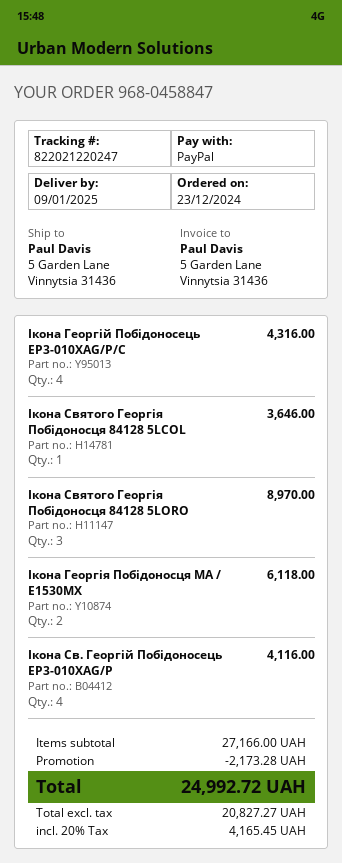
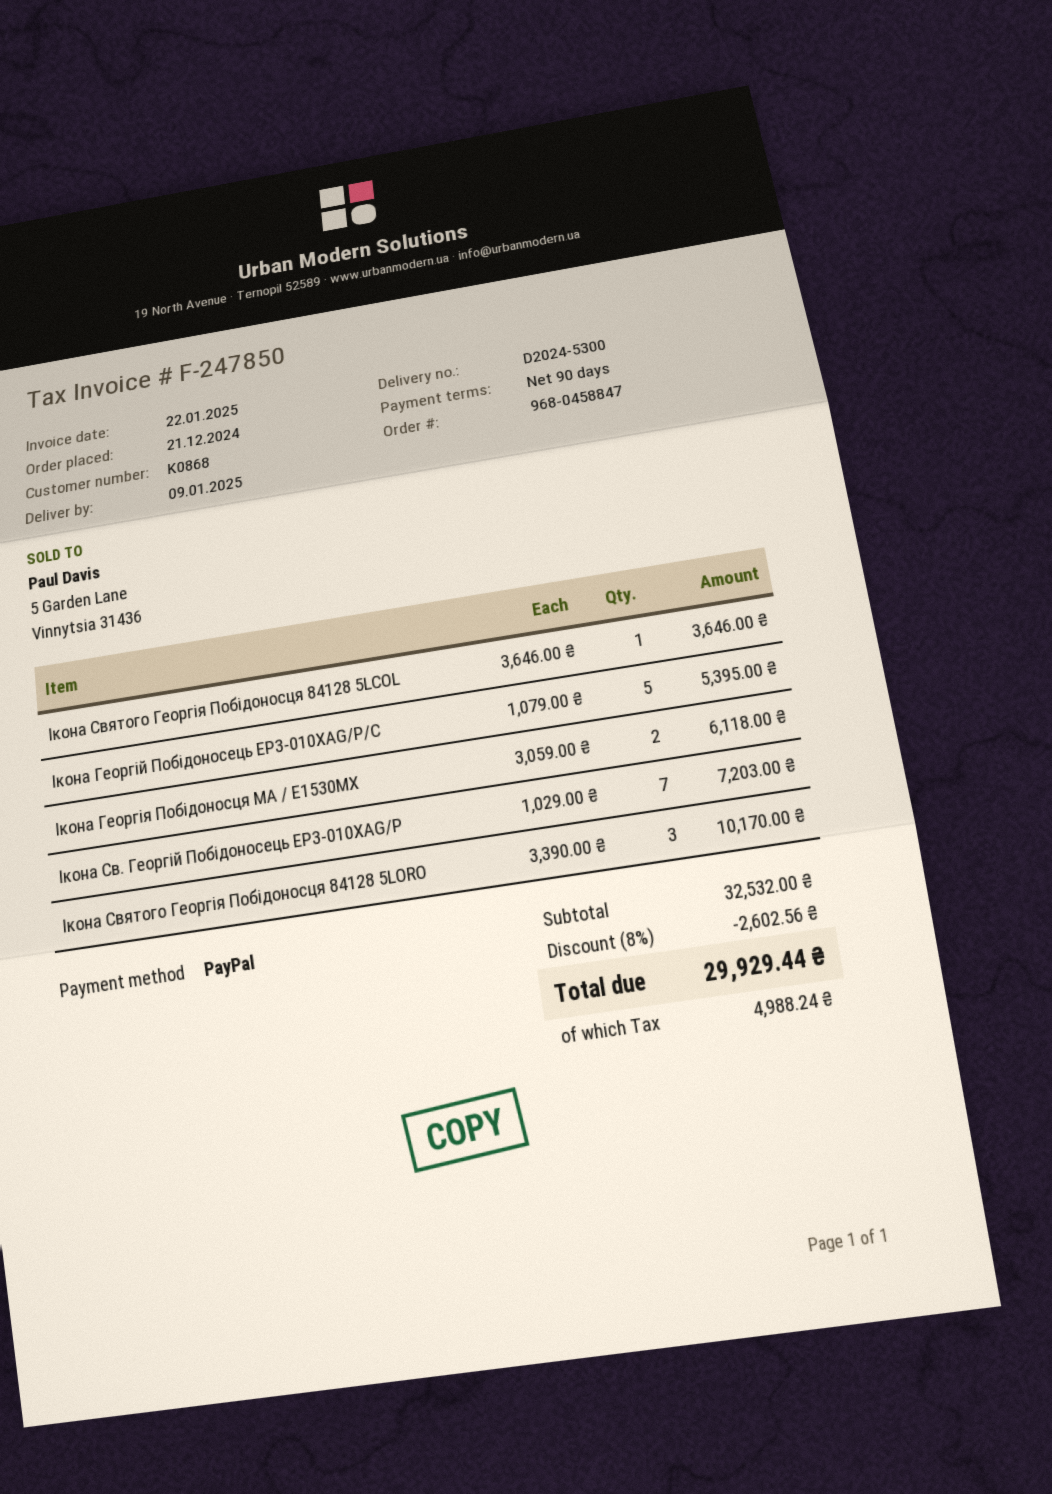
order date: 2024-12-23 -> 2024-12-21
Ікона Георгій Побідоносець EP3-010XAG/P/C: 4 for 4316.00 -> 5 for 5395.00
Ікона Святого Георгія Побідоносця 84128 5LORO: 3 for 8970.00 -> 3 for 10170.00
Ікона Св. Георгій Побідоносець EP3-010XAG/P: 4 for 4116.00 -> 7 for 7203.00
subtotal: 27166.00 -> 32532.00
discount: 2173.28 -> 2602.56
tax: 4165.45 -> 4988.24
total: 24992.72 -> 29929.44

